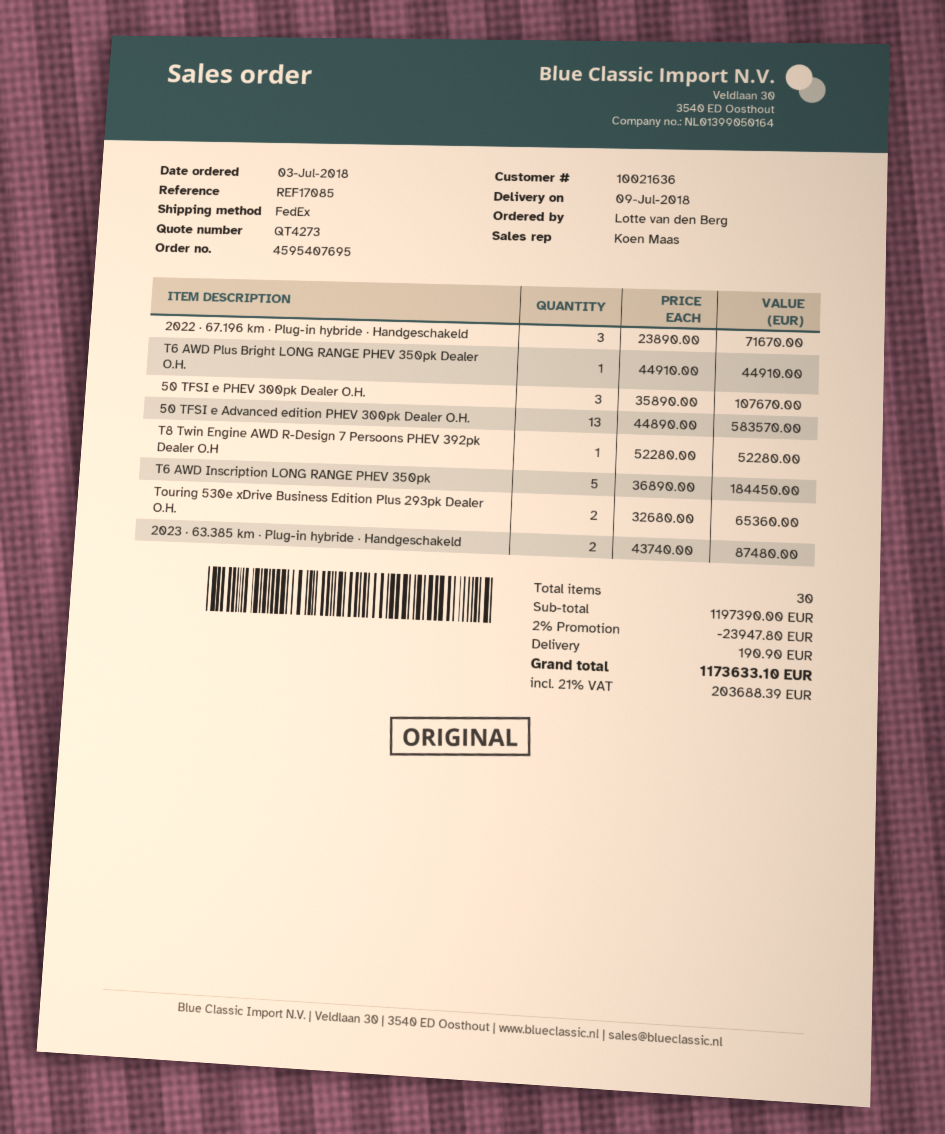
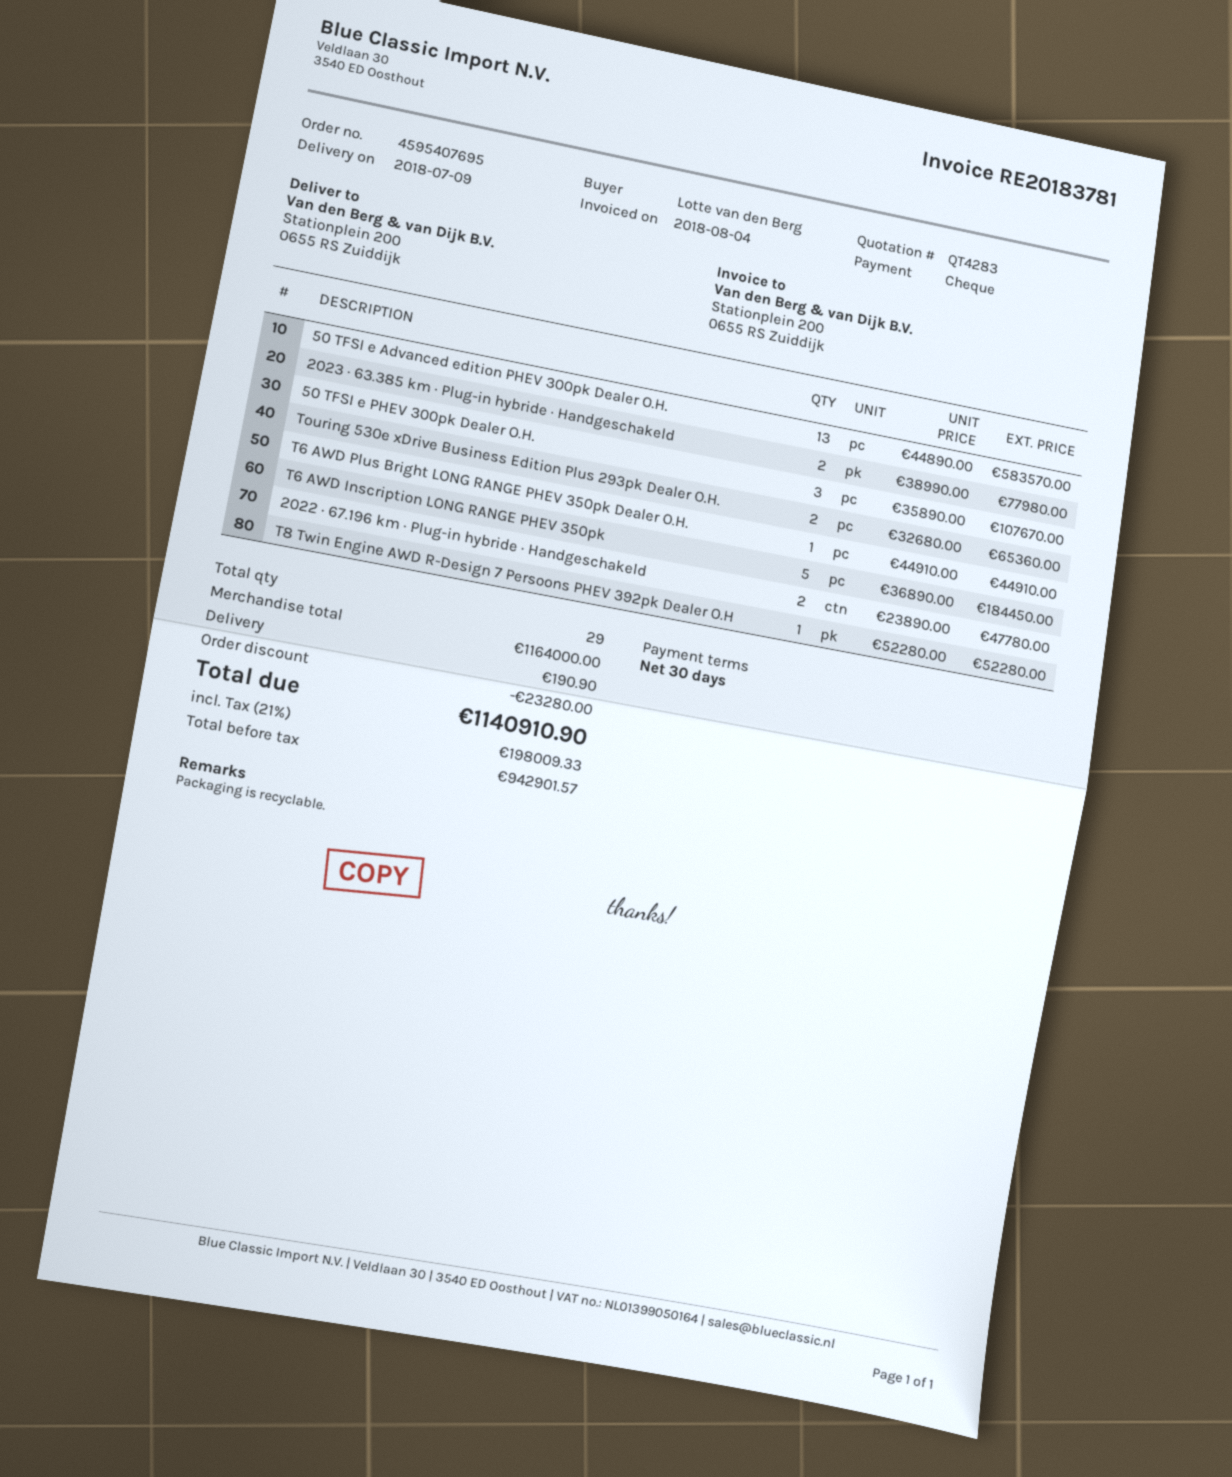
quote number: QT4273 -> QT4283
2022 · 67.196 km · Plug-in hybride · Handgeschakeld: 3 x 23890.00 = 71670.00 -> 2 x 23890.00 = 47780.00
2023 · 63.385 km · Plug-in hybride · Handgeschakeld: 2 x 43740.00 = 87480.00 -> 2 x 38990.00 = 77980.00
total quantity: 30 -> 29
subtotal: 1197390.00 -> 1164000.00
discount: 23947.80 -> 23280.00
tax: 21% = 203688.39 -> 21% = 198009.33
total: 1173633.10 -> 1140910.90

